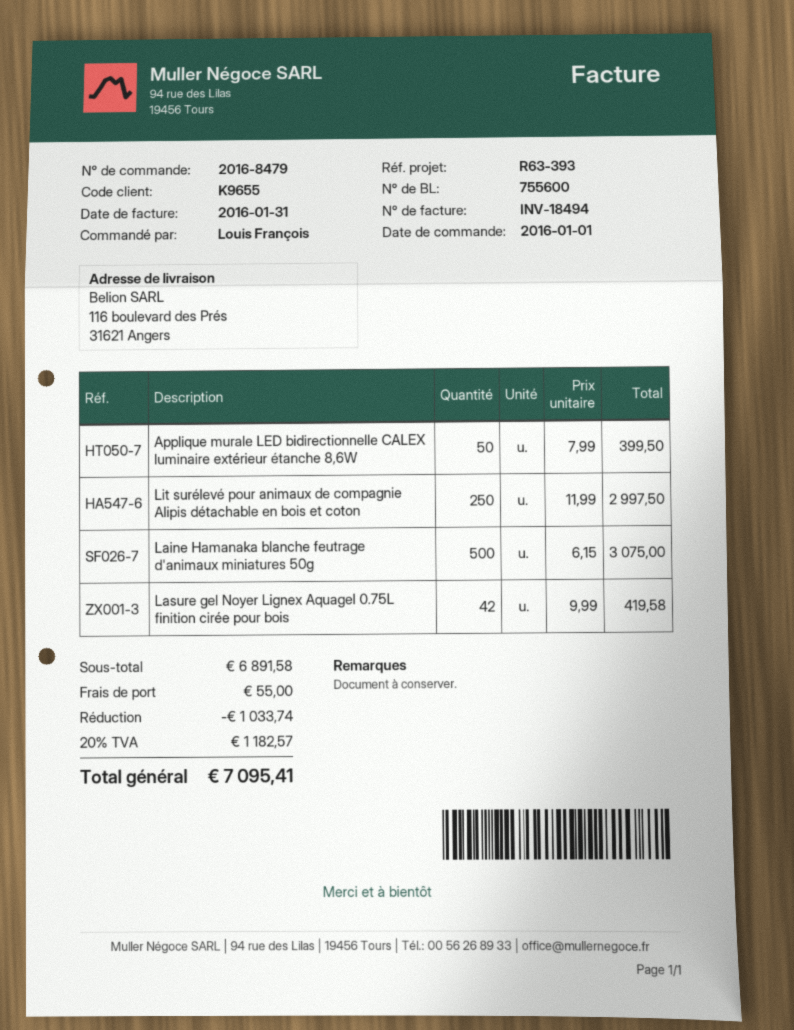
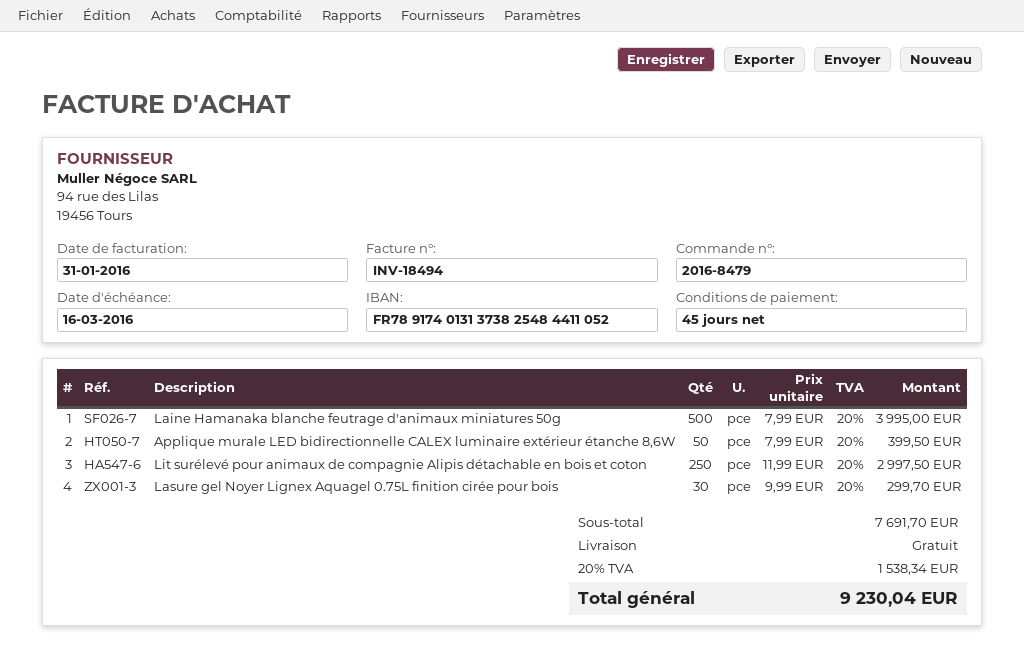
Laine Hamanaka blanche feutrage d'animaux miniatures 50g: 500 x 6.15 = 3075.00 -> 500 x 7.99 = 3995.00
Lasure gel Noyer Lignex Aquagel 0.75L finition cirée pour bois: 42 x 9.99 = 419.58 -> 30 x 9.99 = 299.70
subtotal: 6891.58 -> 7691.70
discount: 1033.74 -> none
shipping: 55.00 -> 0.00
tax: 20% = 1182.57 -> 20% = 1538.34
total: 7095.41 -> 9230.04

